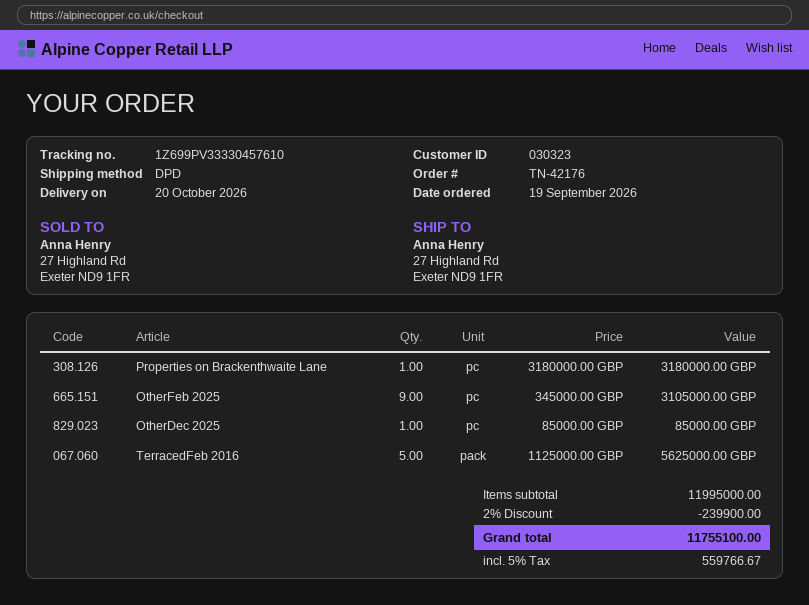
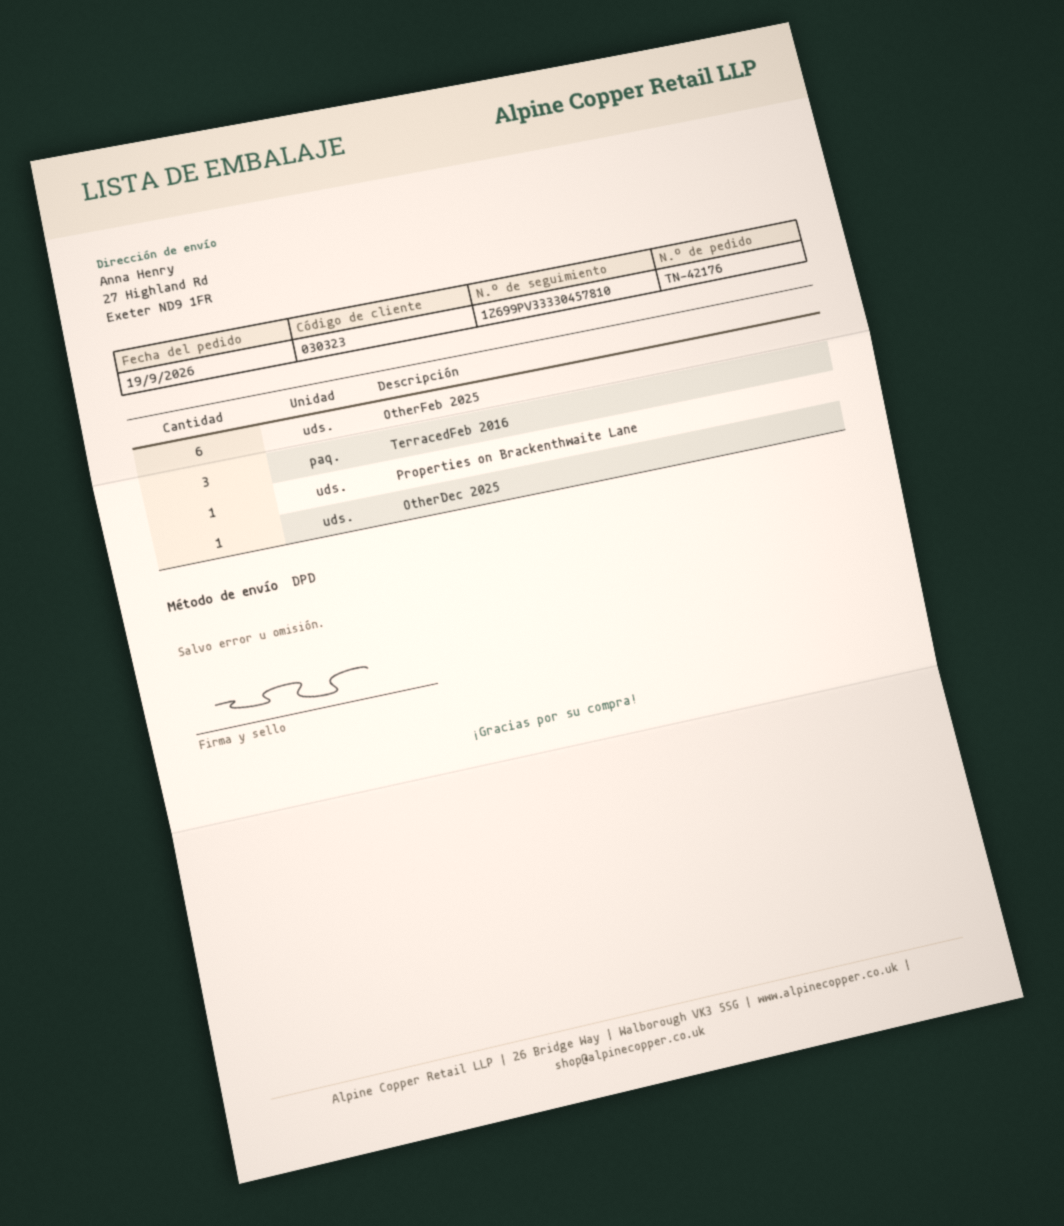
tracking number: 1Z699PV33330457610 -> 1Z699PV33330457810
OtherFeb 2025: 9 -> 6
TerracedFeb 2016: 5 -> 3

